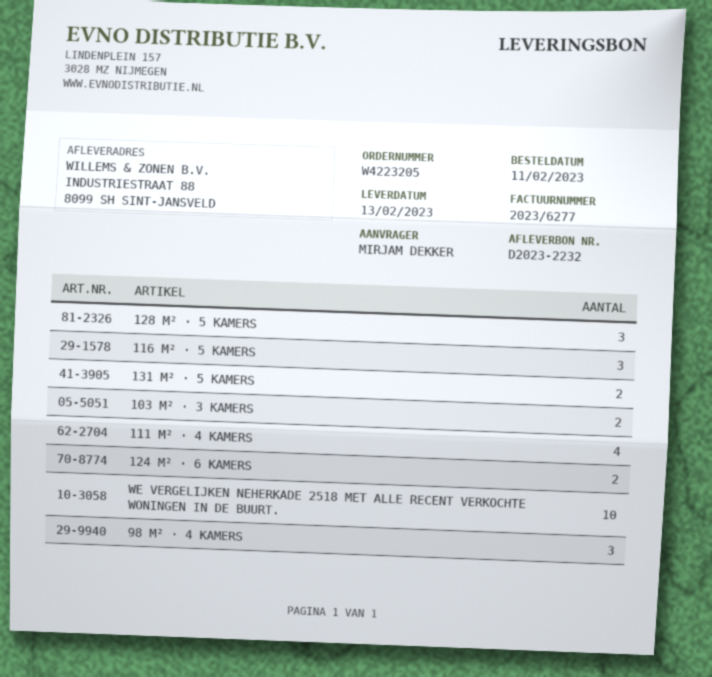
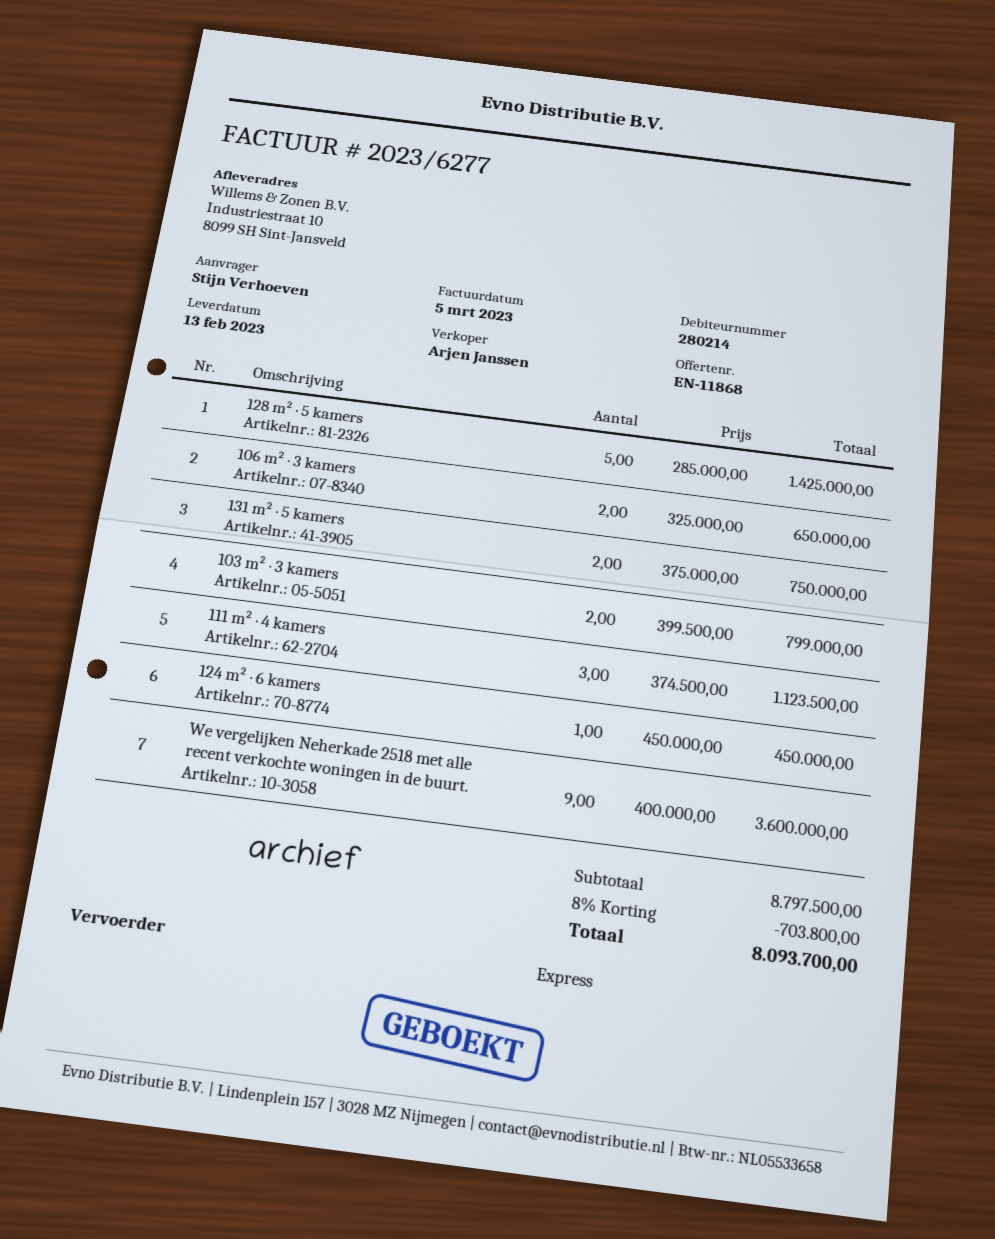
ordered by: MIRJAM DEKKER -> Stijn Verhoeven
ship to: INDUSTRIESTRAAT 88, 8099 SH SINT-JANSVELD -> Industriestraat 10, 8099 SH Sint-Jansveld
128 M² · 5 KAMERS: 3 -> 5
116 M² · 5 KAMERS: 3 -> none
111 M² · 4 KAMERS: 4 -> 3
124 M² · 6 KAMERS: 2 -> 1
WE VERGELIJKEN NEHERKADE 2518 MET ALLE RECENT VERKOCHTE WONINGEN IN DE BUURT.: 10 -> 9
98 M² · 4 KAMERS: 3 -> none
106 m² · 3 kamers: none -> 2

